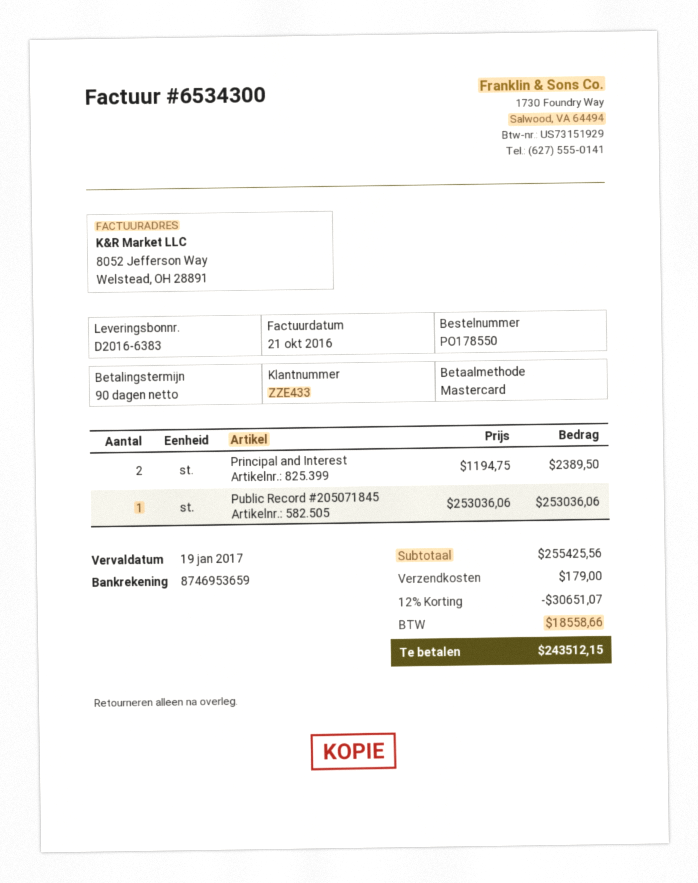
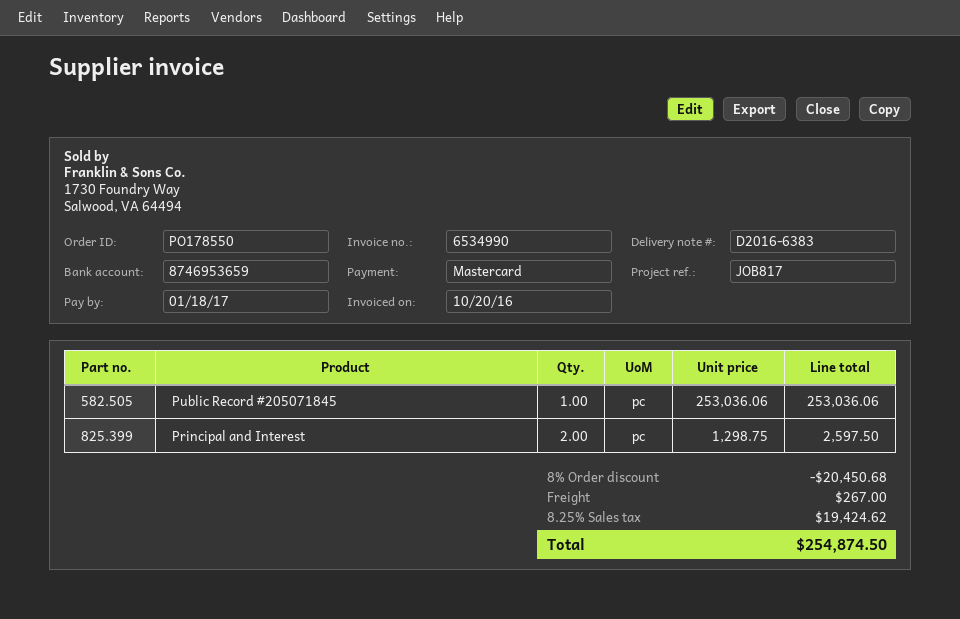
invoice number: 6534300 -> 6534990
invoice date: 2016-10-21 -> 2016-10-20
due date: 2017-01-19 -> 2017-01-18
Principal and Interest: 2 x 1194.75 = 2389.50 -> 2 x 1298.75 = 2597.50
discount: 12% = 30651.07 -> 8% = 20450.68
shipping: 179.00 -> 267.00
tax: 18558.66 -> 19424.62
total: 243512.15 -> 254874.50

